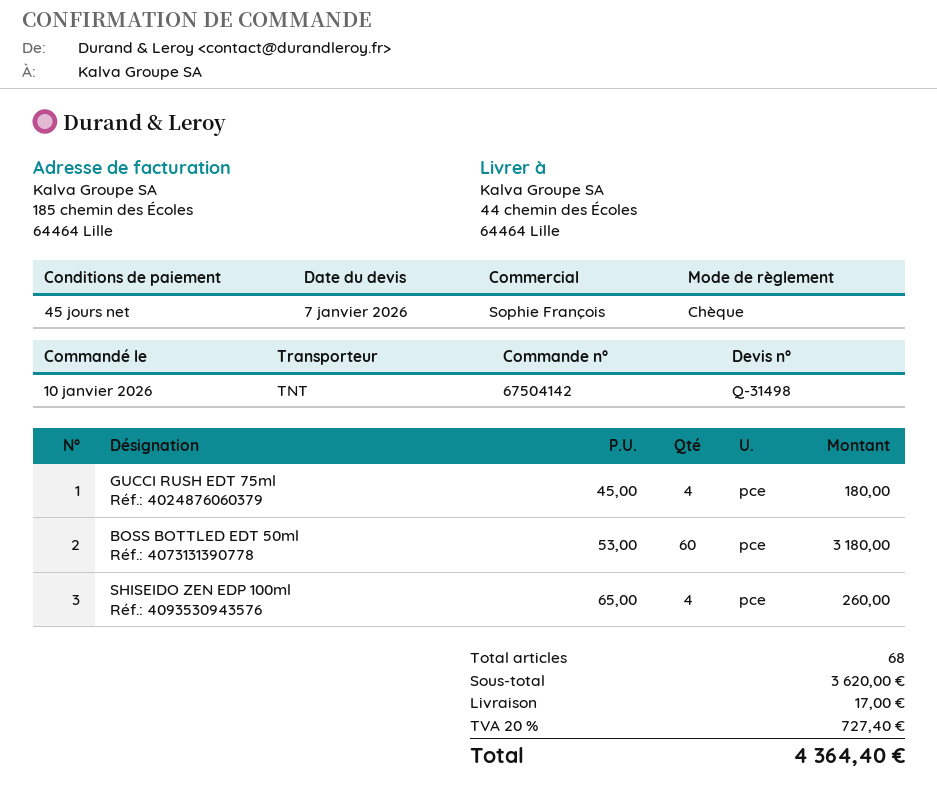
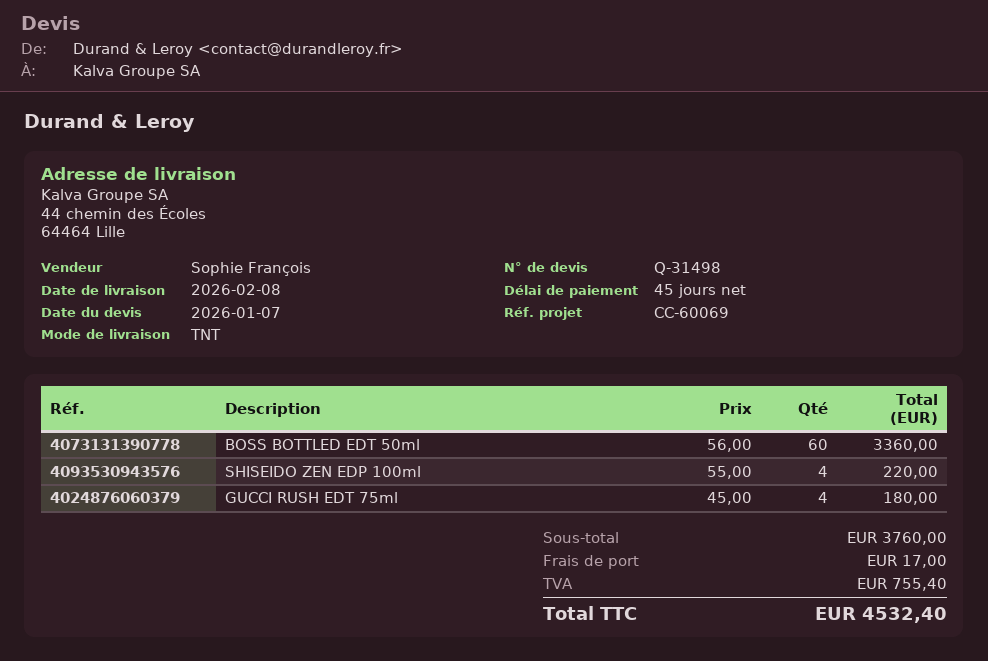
BOSS BOTTLED EDT 50ml: 60 x 53.00 = 3180.00 -> 60 x 56.00 = 3360.00
SHISEIDO ZEN EDP 100ml: 4 x 65.00 = 260.00 -> 4 x 55.00 = 220.00
subtotal: 3620.00 -> 3760.00
tax: 727.40 -> 755.40
total: 4364.40 -> 4532.40

